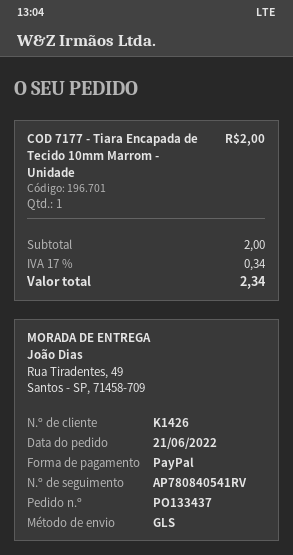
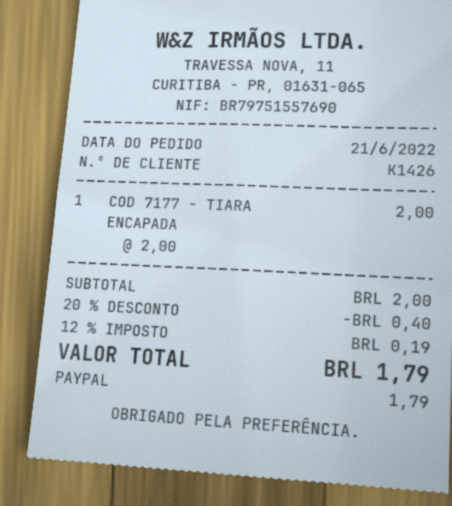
discount: none -> 20% = 0.40
tax: 17% = 0.34 -> 12% = 0.19
total: 2.34 -> 1.79

